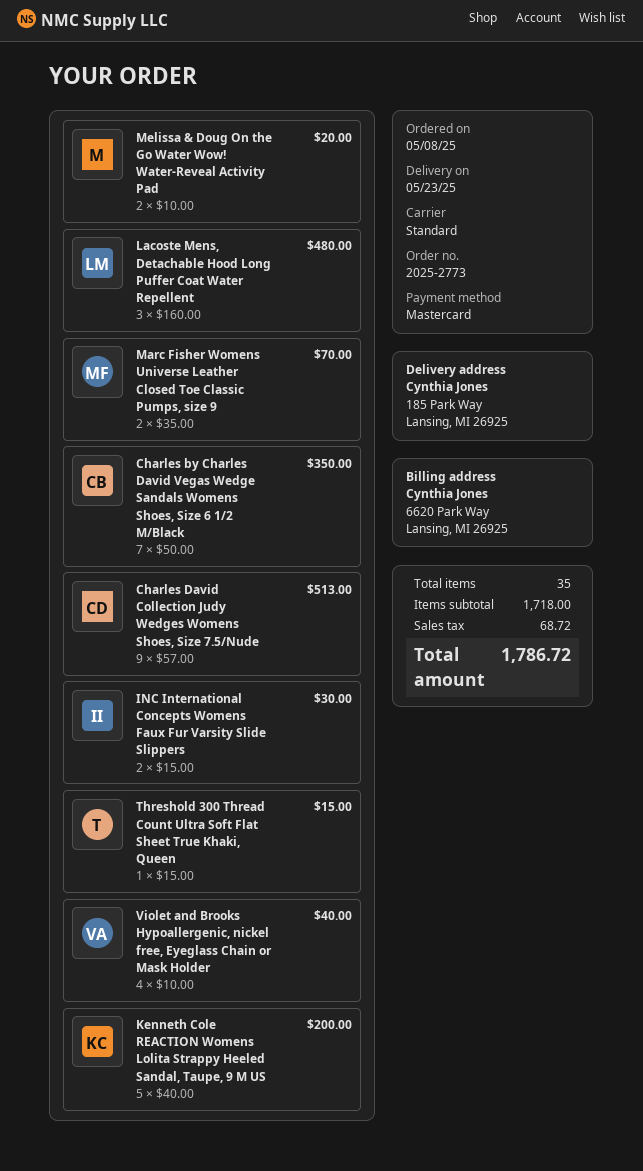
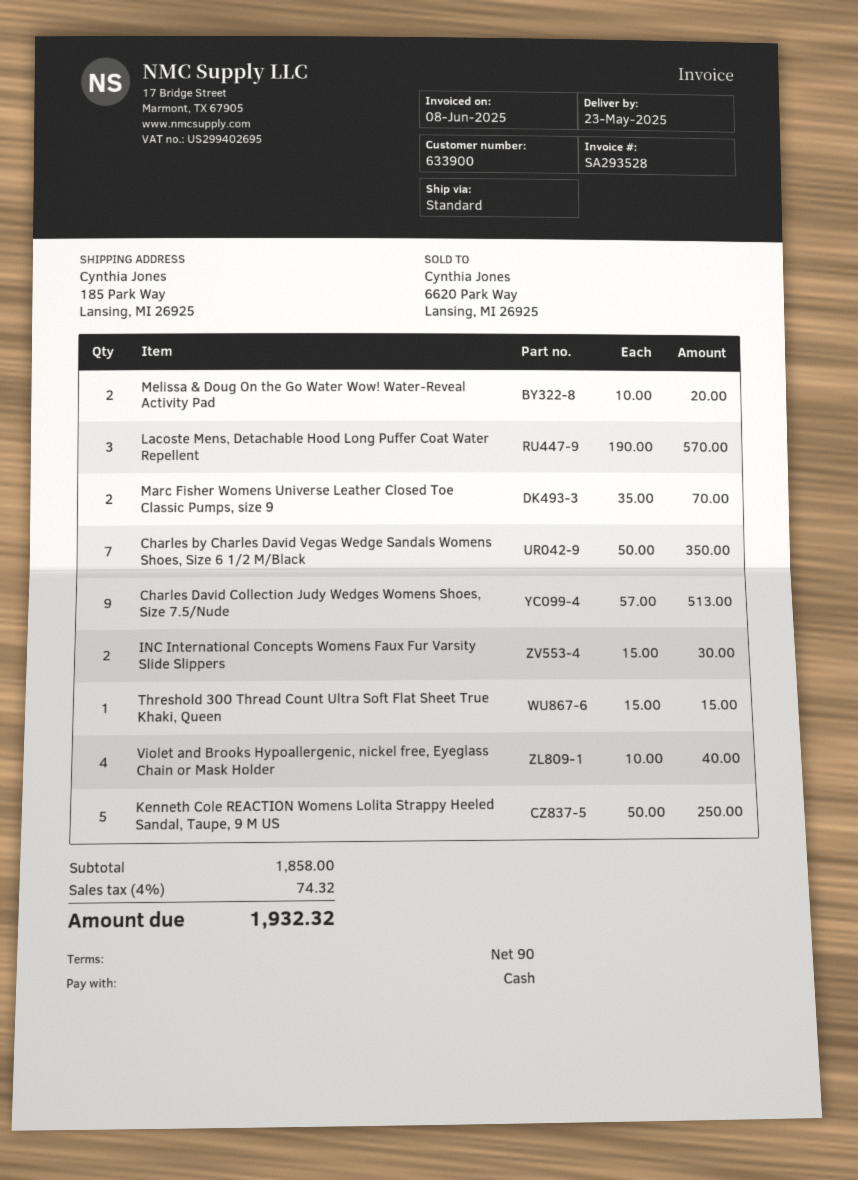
payment method: Mastercard -> cash
Lacoste Mens, Detachable Hood Long Puffer Coat Water Repellent: 3 x 160.00 = 480.00 -> 3 x 190.00 = 570.00
Kenneth Cole REACTION Womens Lolita Strappy Heeled Sandal, Taupe, 9 M US: 5 x 40.00 = 200.00 -> 5 x 50.00 = 250.00
subtotal: 1718.00 -> 1858.00
tax: 68.72 -> 74.32
total: 1786.72 -> 1932.32

